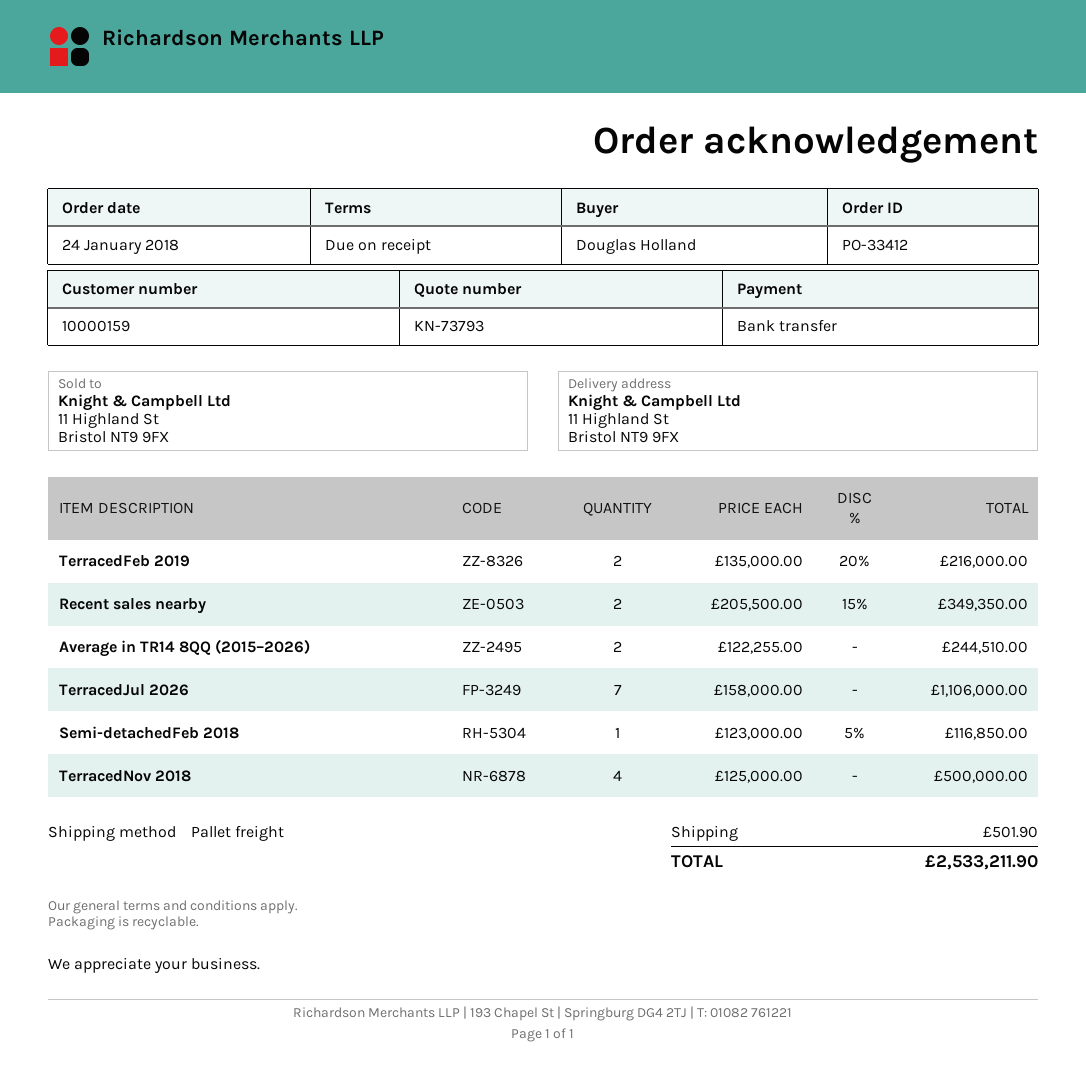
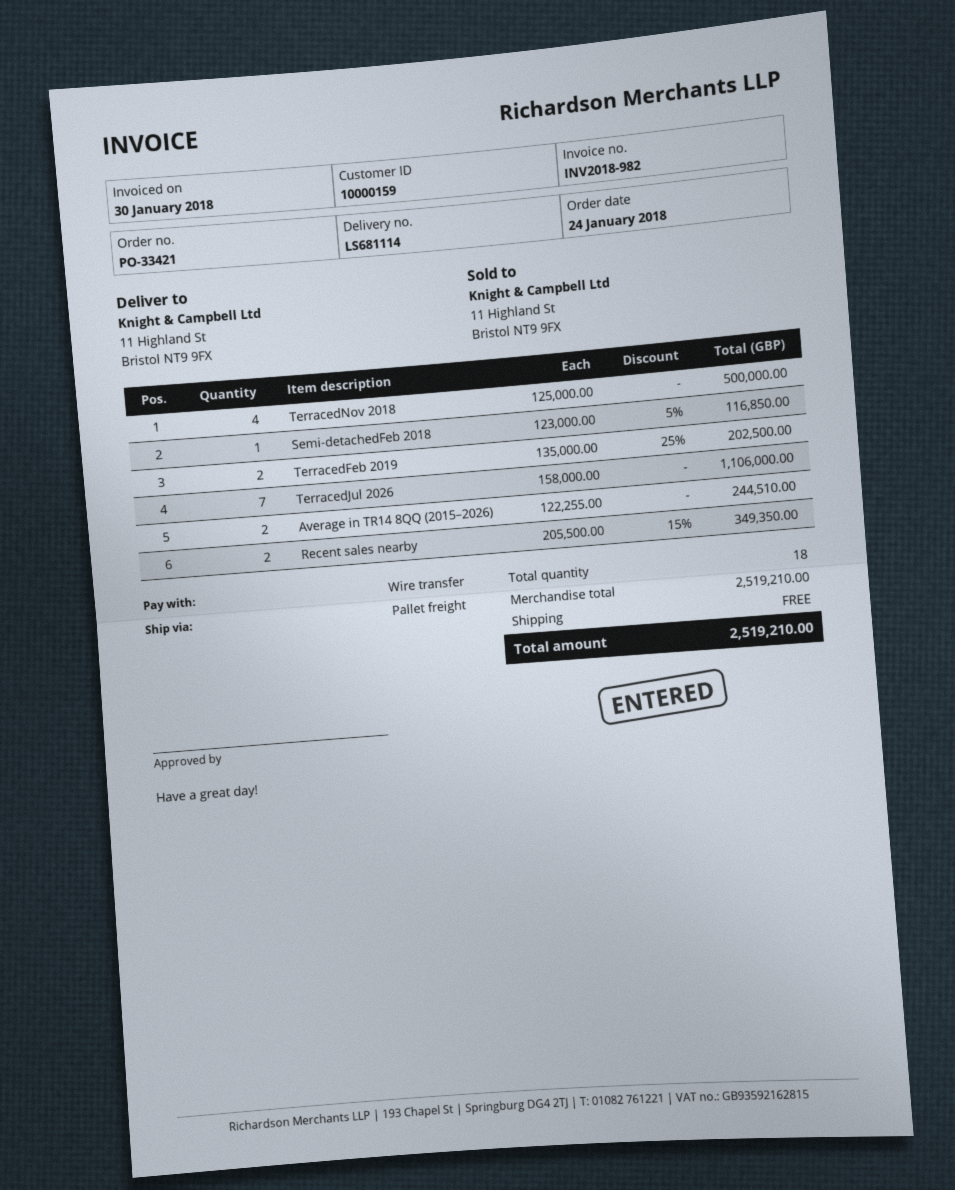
order number: PO-33412 -> PO-33421
TerracedFeb 2019: 2 x 135000.00 - 20% = 216000.00 -> 2 x 135000.00 - 25% = 202500.00
shipping: 501.90 -> 0.00
total: 2533211.90 -> 2519210.00

